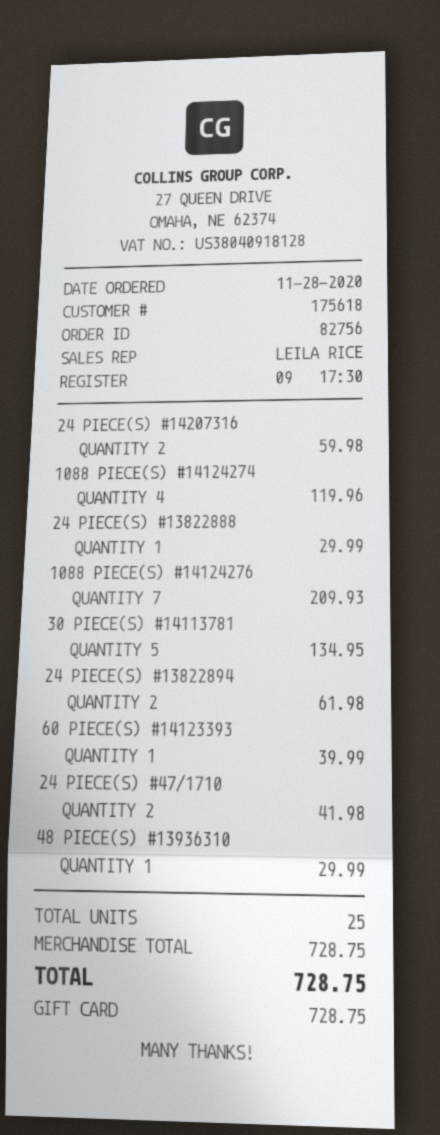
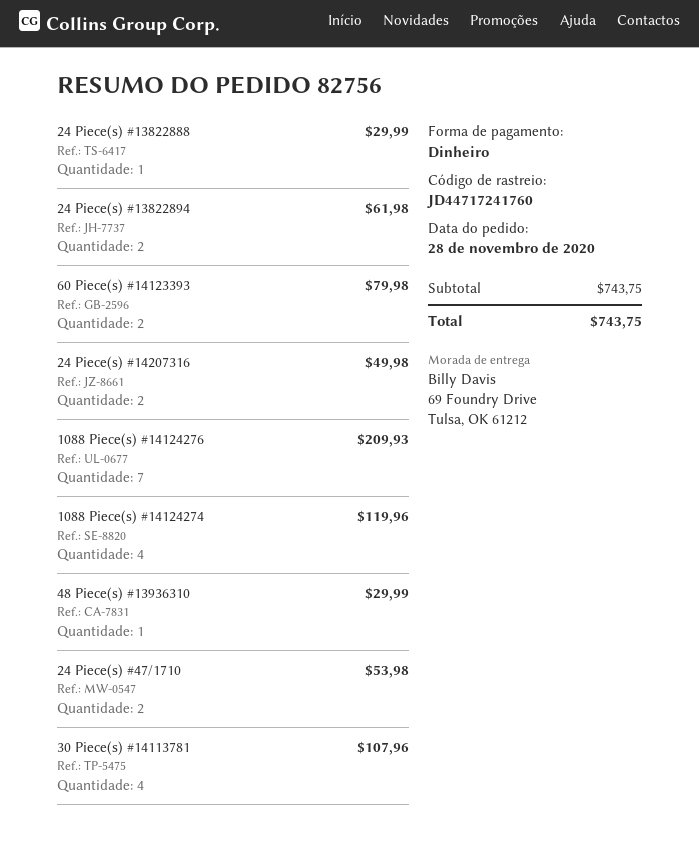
payment method: gift card -> cash
24 PIECE(S) #14207316: 2 for 59.98 -> 2 for 49.98
30 PIECE(S) #14113781: 5 for 134.95 -> 4 for 107.96
60 PIECE(S) #14123393: 1 for 39.99 -> 2 for 79.98
24 PIECE(S) #47/1710: 2 for 41.98 -> 2 for 53.98
subtotal: 728.75 -> 743.75
total: 728.75 -> 743.75

